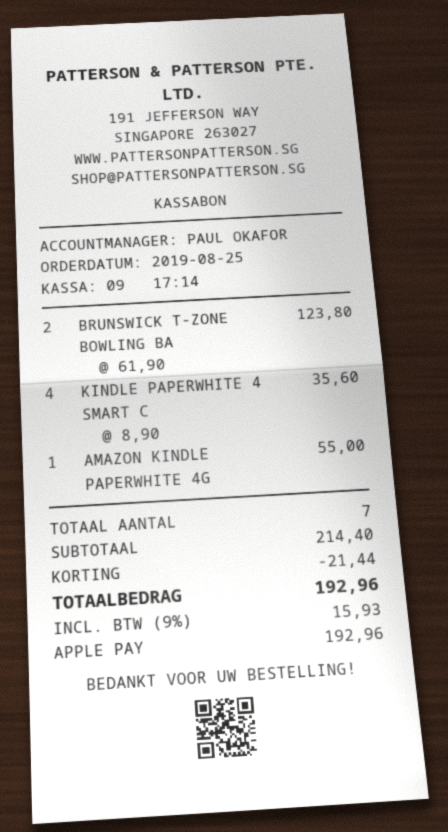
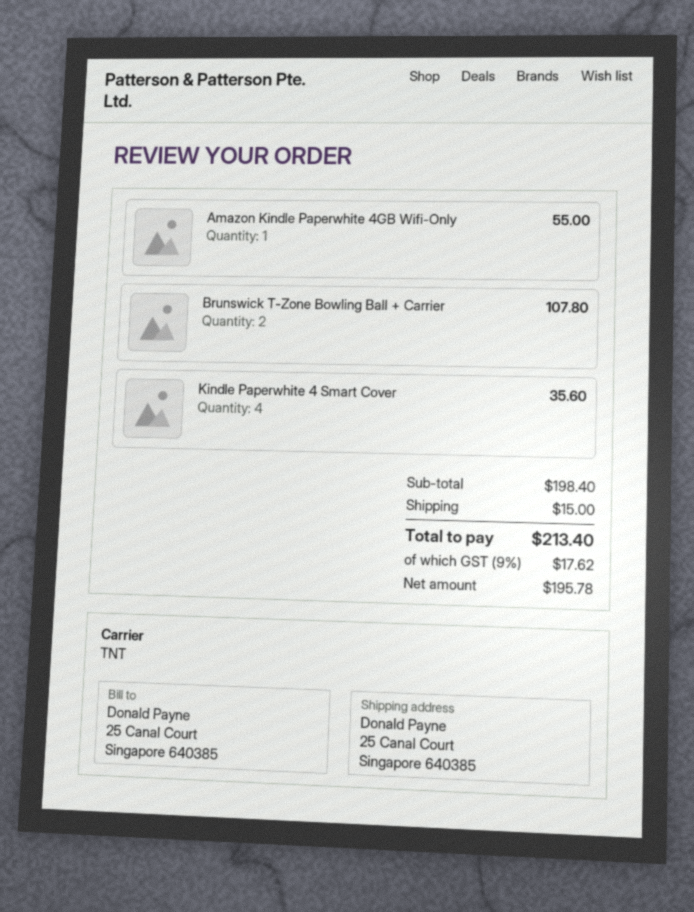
BRUNSWICK T-ZONE BOWLING BA: 2 for 123.80 -> 2 for 107.80
subtotal: 214.40 -> 198.40
discount: 21.44 -> none
shipping: none -> 15.00
tax: 9% = 15.93 -> 9% = 17.62
total: 192.96 -> 213.40

